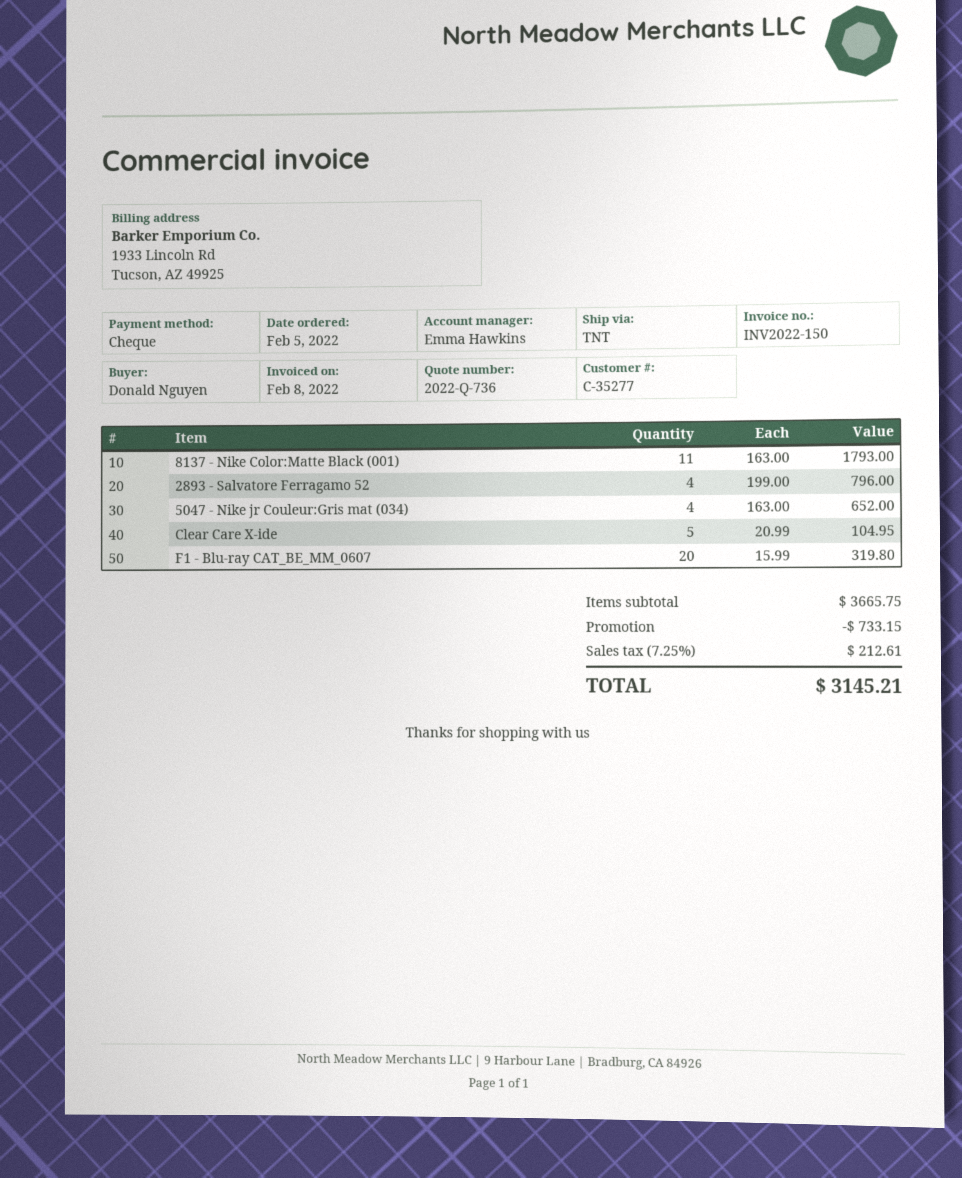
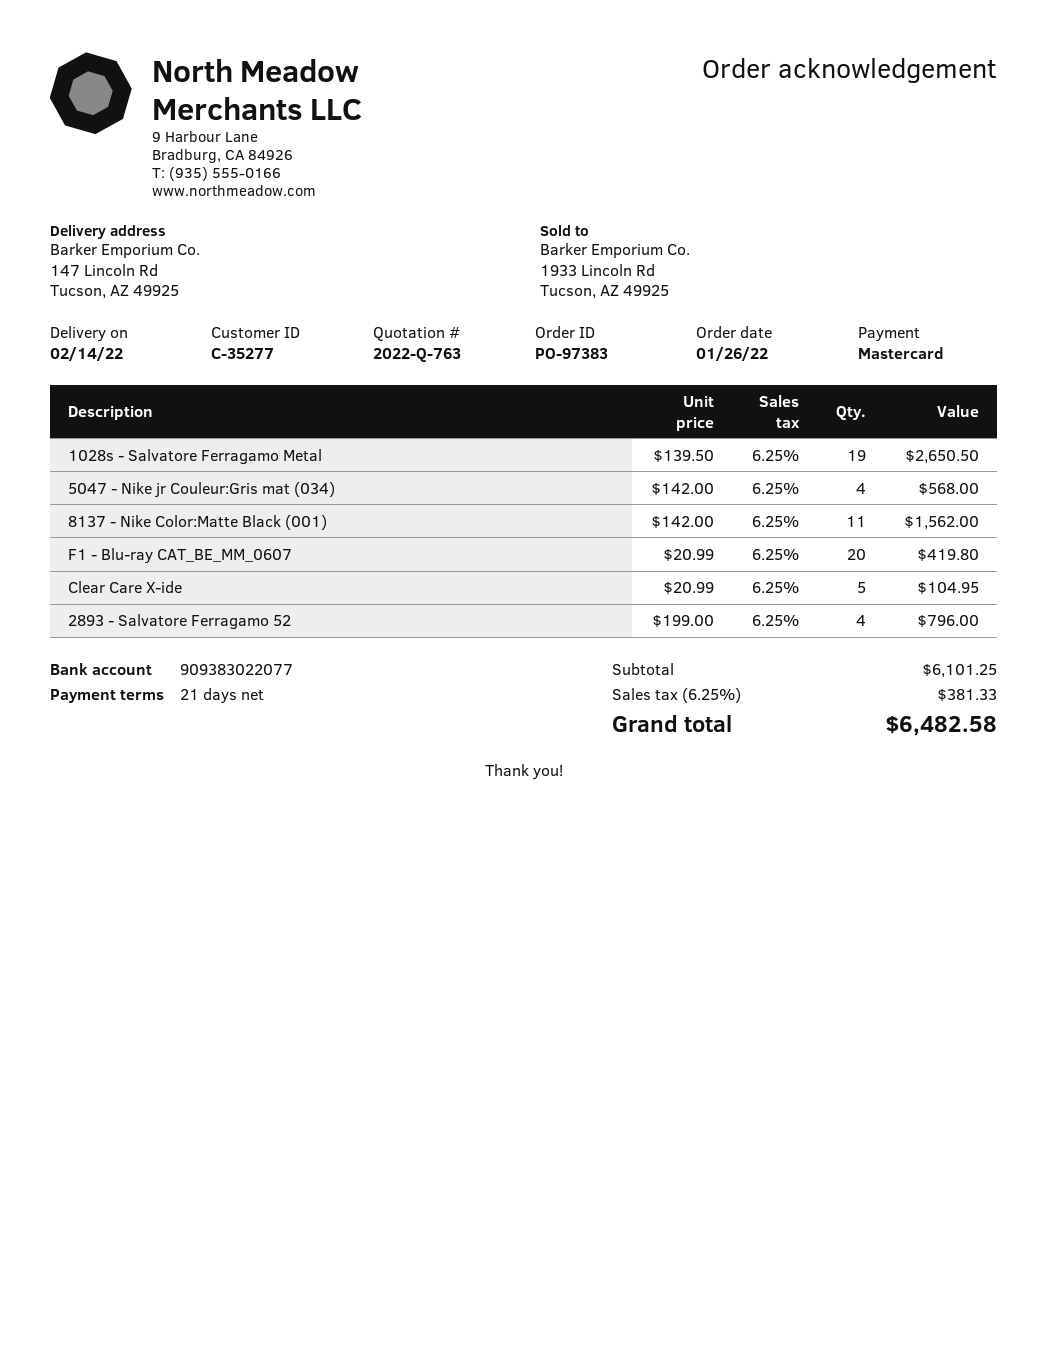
quote number: 2022-Q-736 -> 2022-Q-763
order date: 2022-02-05 -> 2022-01-26
payment method: cheque -> Mastercard
8137 - Nike Color:Matte Black (001): 11 x 163.00 = 1793.00 -> 11 x 142.00 = 1562.00
5047 - Nike jr Couleur:Gris mat (034): 4 x 163.00 = 652.00 -> 4 x 142.00 = 568.00
F1 - Blu-ray CAT_BE_MM_0607: 20 x 15.99 = 319.80 -> 20 x 20.99 = 419.80
1028s - Salvatore Ferragamo Metal: none -> 19 x 139.50 = 2650.50
subtotal: 3665.75 -> 6101.25
discount: 733.15 -> none
tax: 7.25% = 212.61 -> 6.25% = 381.33
total: 3145.21 -> 6482.58

